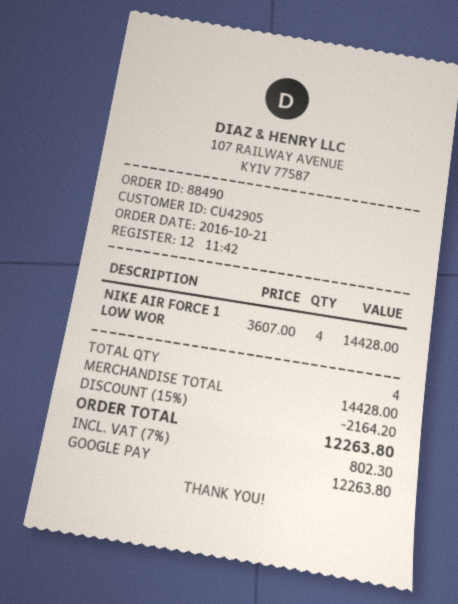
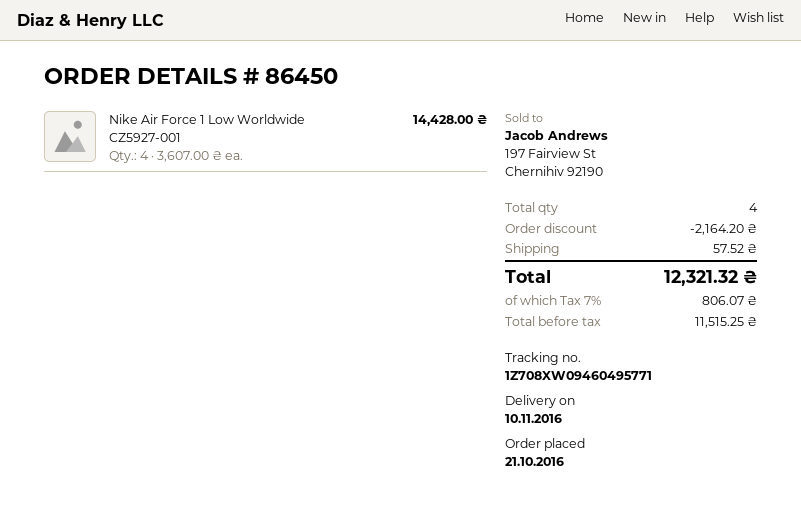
order number: 88490 -> 86450
shipping: none -> 57.52
tax: 7% = 802.30 -> 7% = 806.07
total: 12263.80 -> 12321.32

